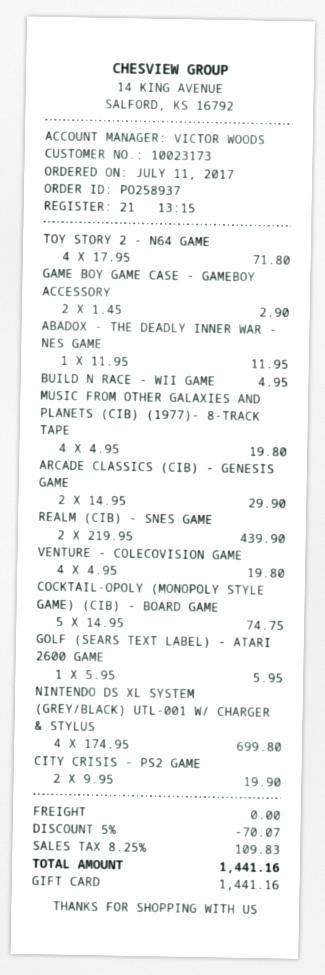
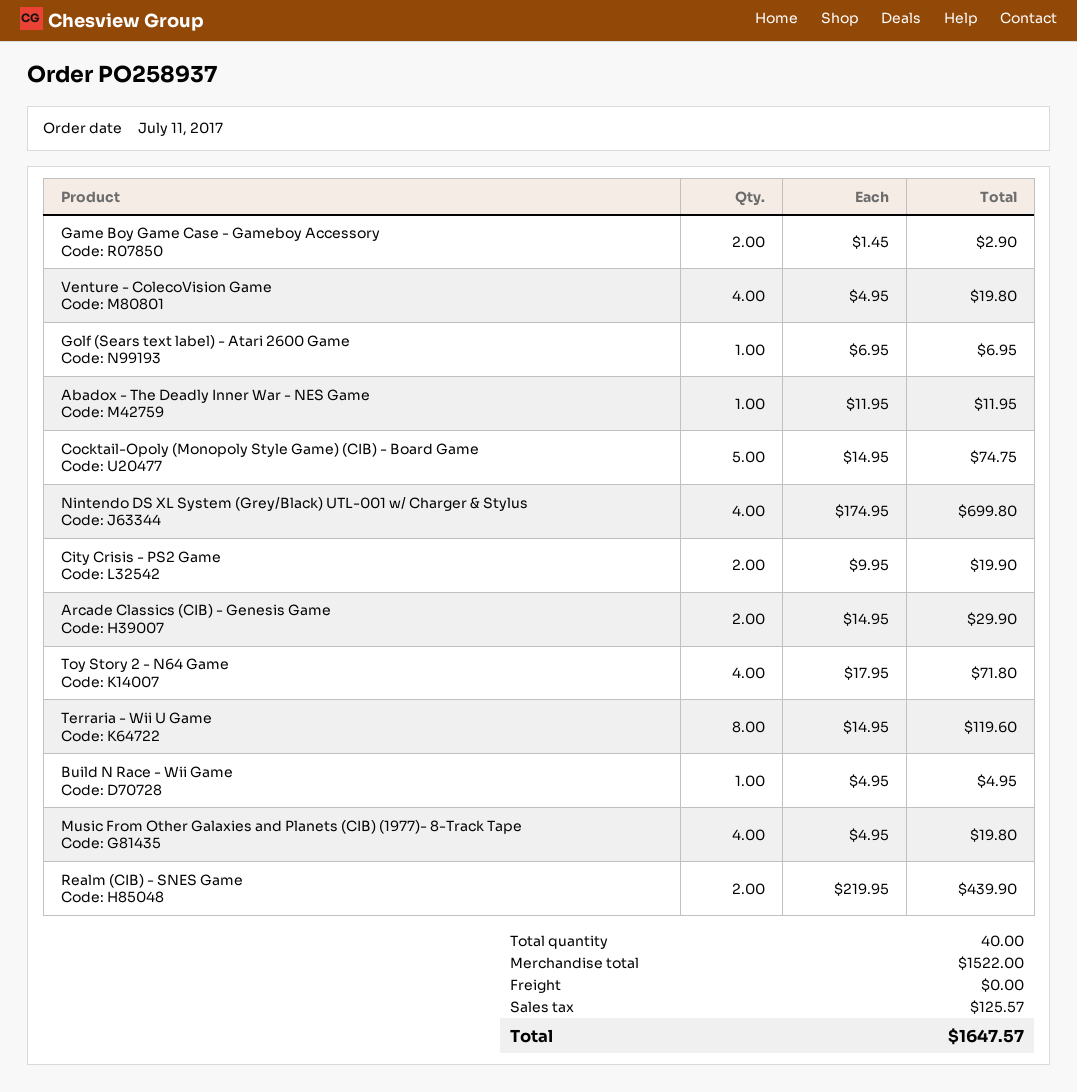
GOLF (SEARS TEXT LABEL) - ATARI 2600 GAME: 1 x 5.95 = 5.95 -> 1 x 6.95 = 6.95
Terraria - Wii U Game: none -> 8 x 14.95 = 119.60
discount: 5% = 70.07 -> none
tax: 109.83 -> 125.57
total: 1441.16 -> 1647.57

